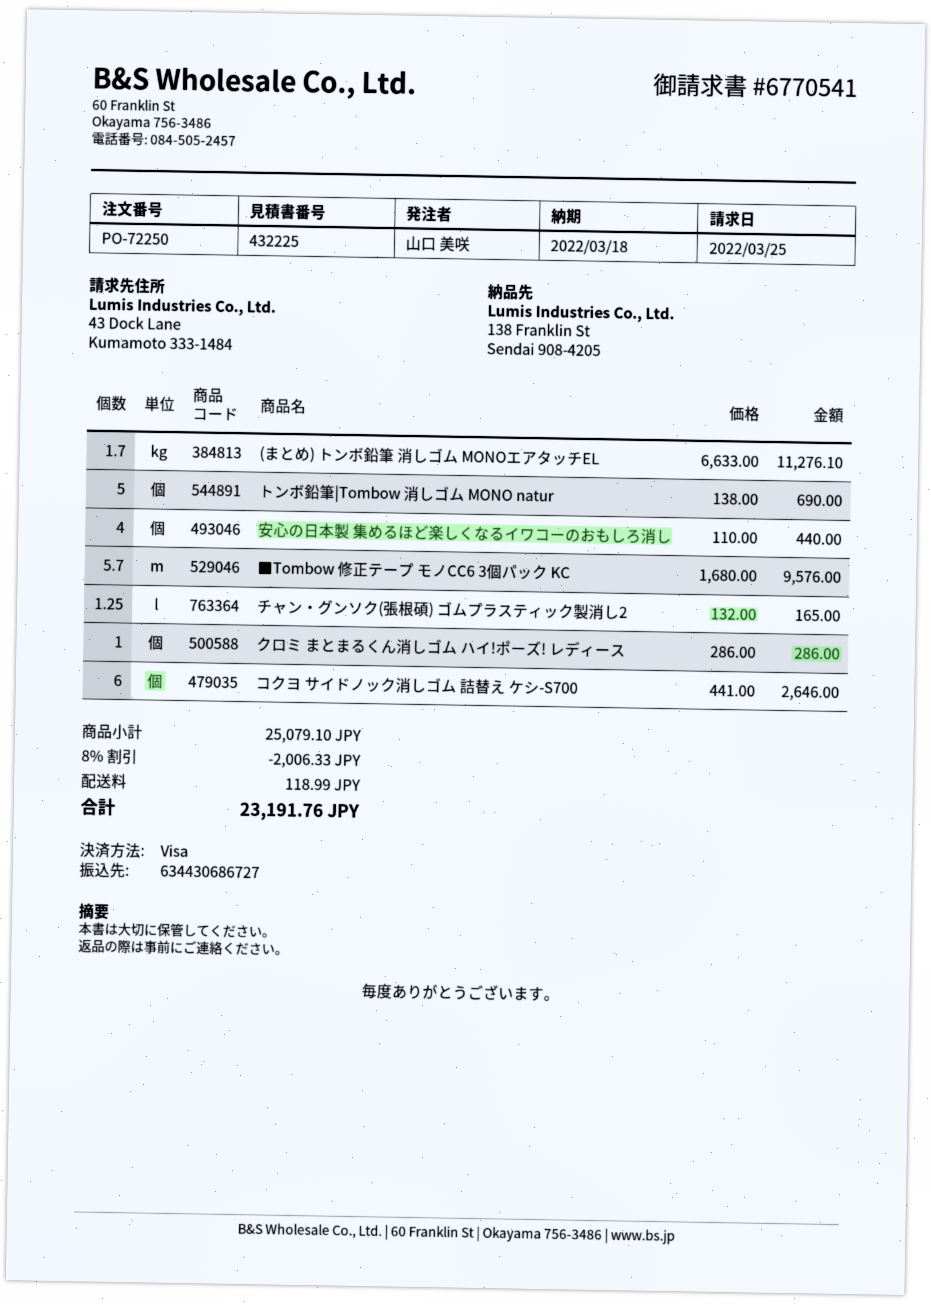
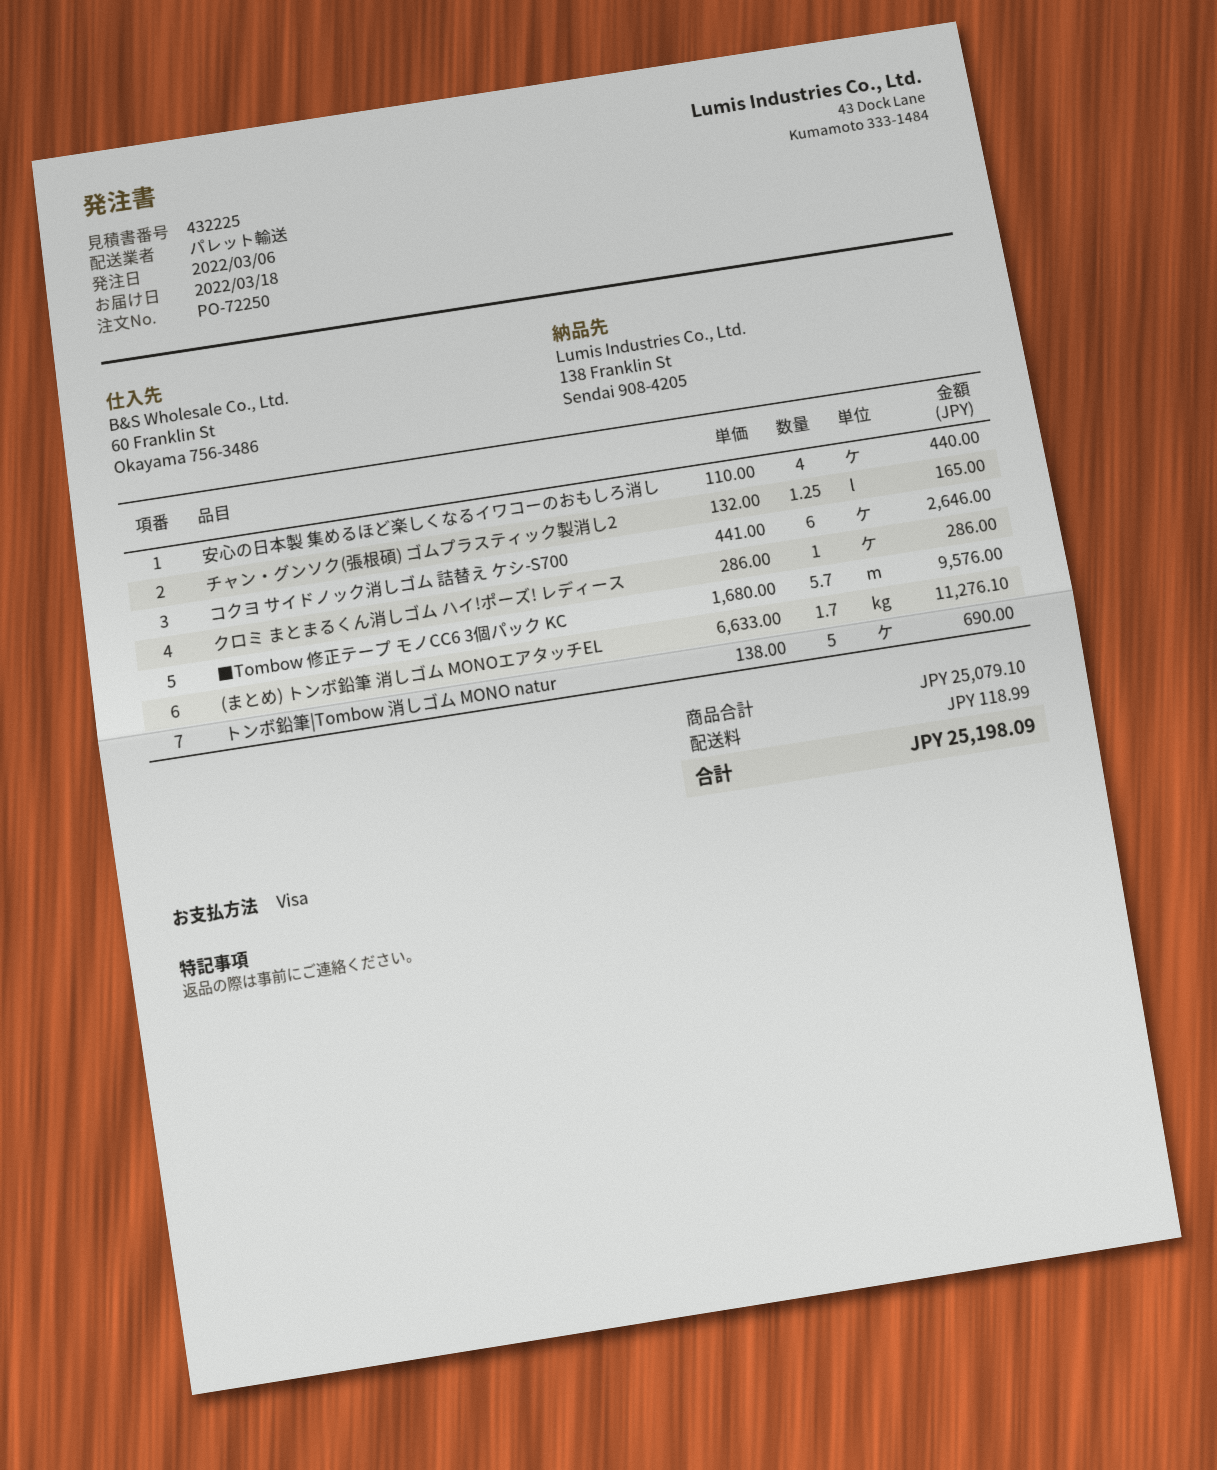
discount: 8% = 2006.33 -> none
total: 23191.76 -> 25198.09

